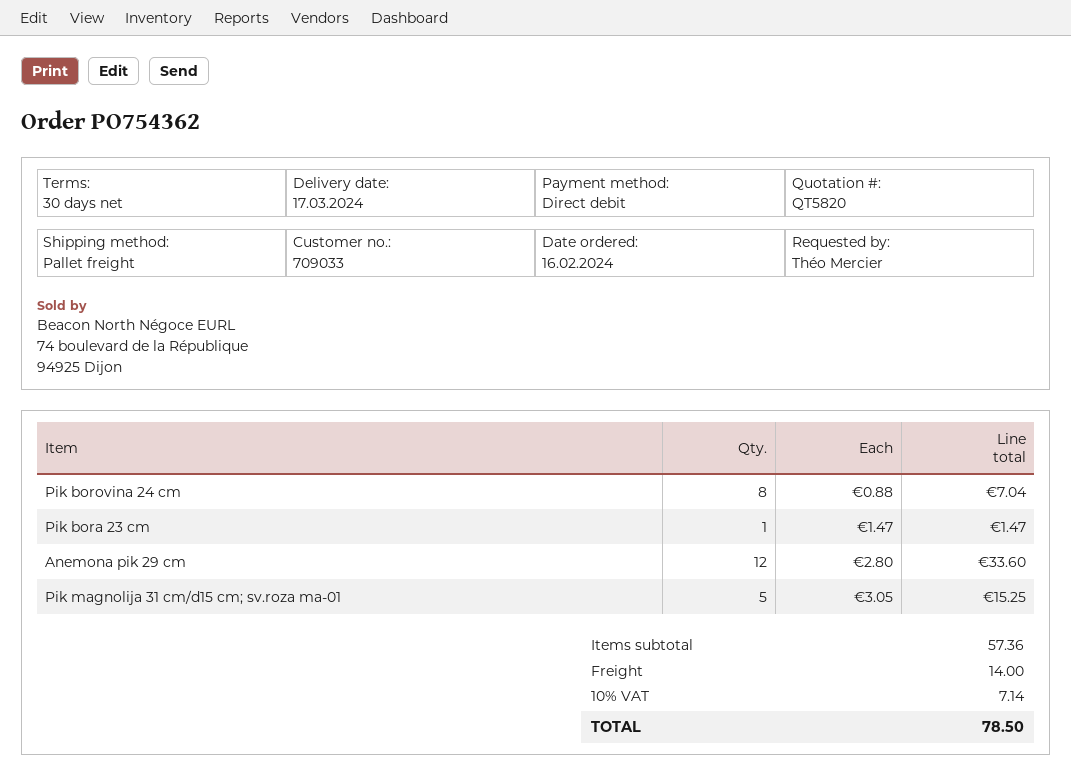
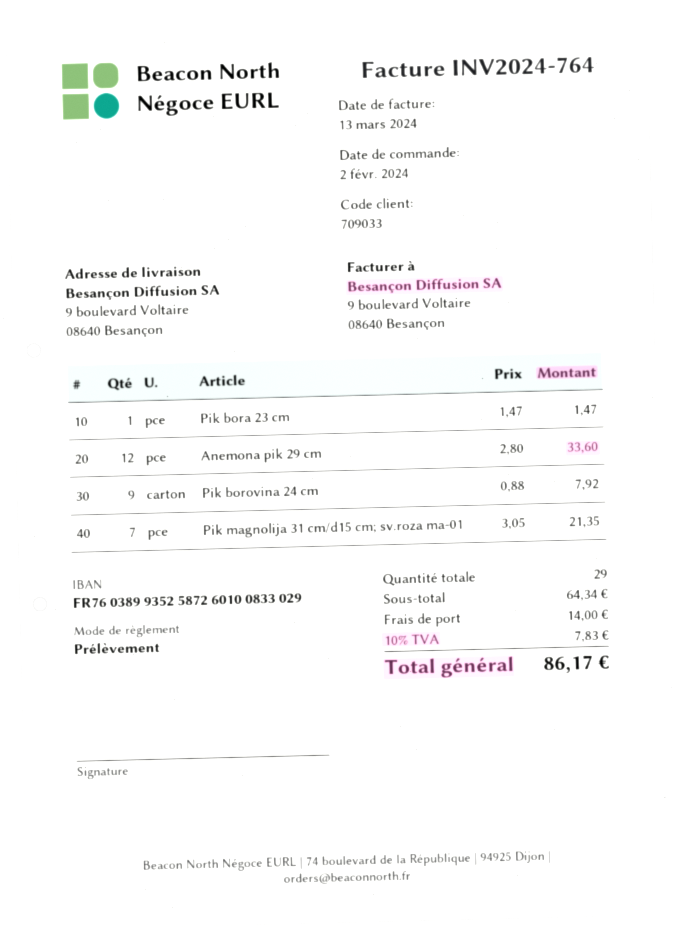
order date: 2024-02-16 -> 2024-02-02
Pik borovina 24 cm: 8 x 0.88 = 7.04 -> 9 x 0.88 = 7.92
Pik magnolija 31 cm/d15 cm; sv.roza ma-01: 5 x 3.05 = 15.25 -> 7 x 3.05 = 21.35
subtotal: 57.36 -> 64.34
tax: 10% = 7.14 -> 10% = 7.83
total: 78.50 -> 86.17

